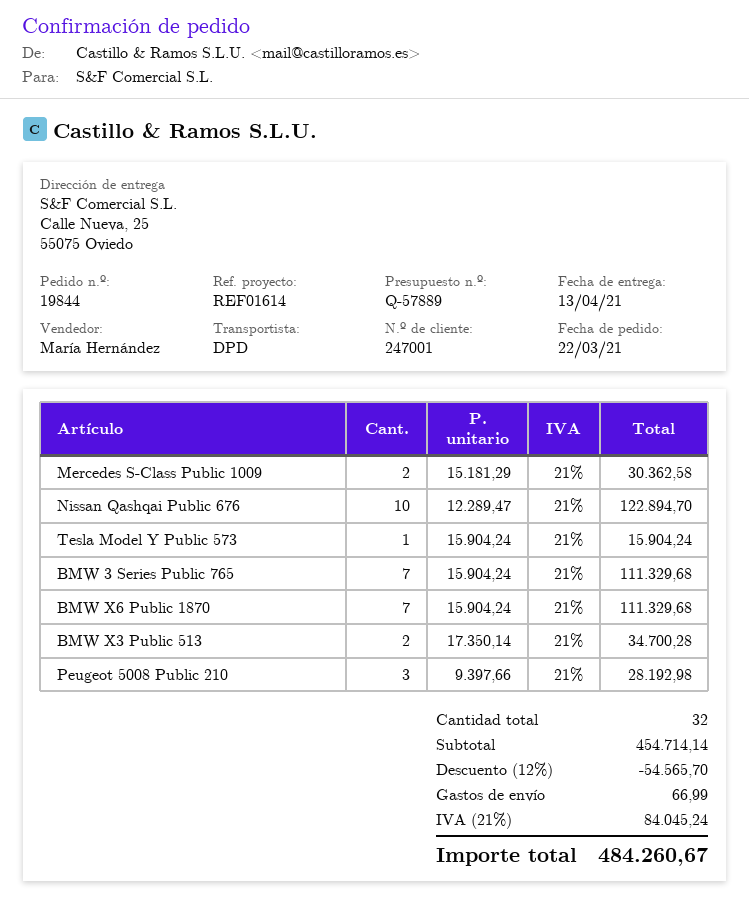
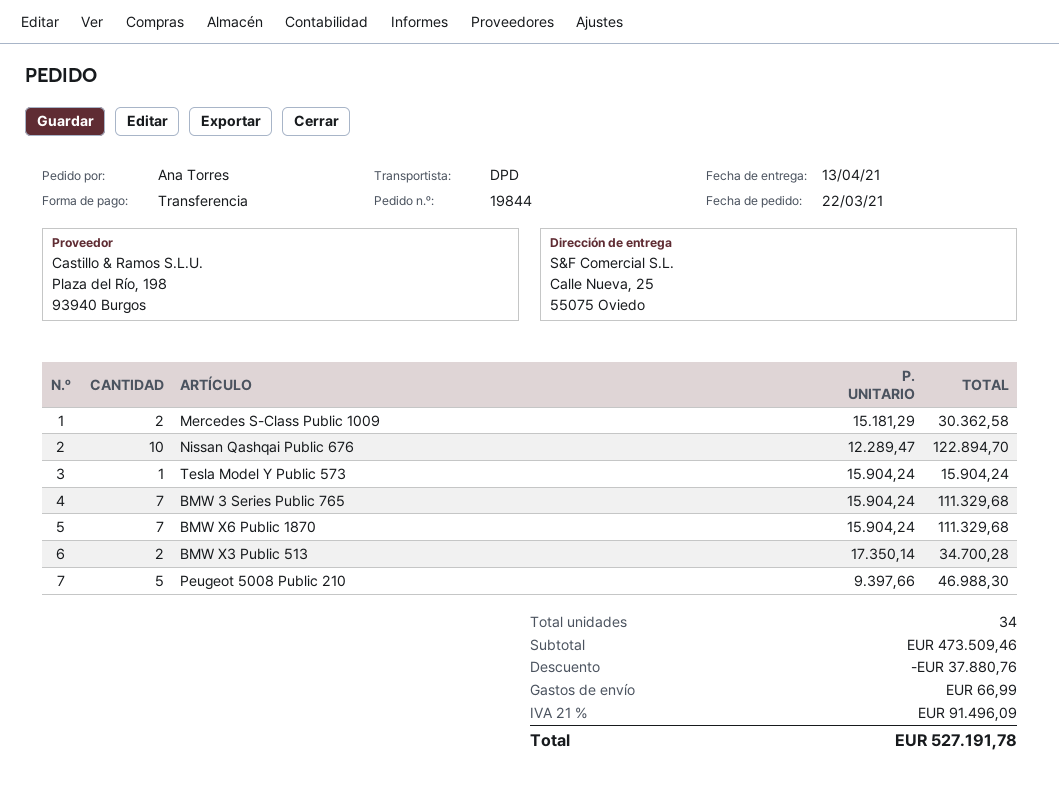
Peugeot 5008 Public 210: 3 x 9397.66 = 28192.98 -> 5 x 9397.66 = 46988.30
total quantity: 32 -> 34
subtotal: 454714.14 -> 473509.46
discount: 54565.70 -> 37880.76
tax: 21% = 84045.24 -> 21% = 91496.09
total: 484260.67 -> 527191.78

